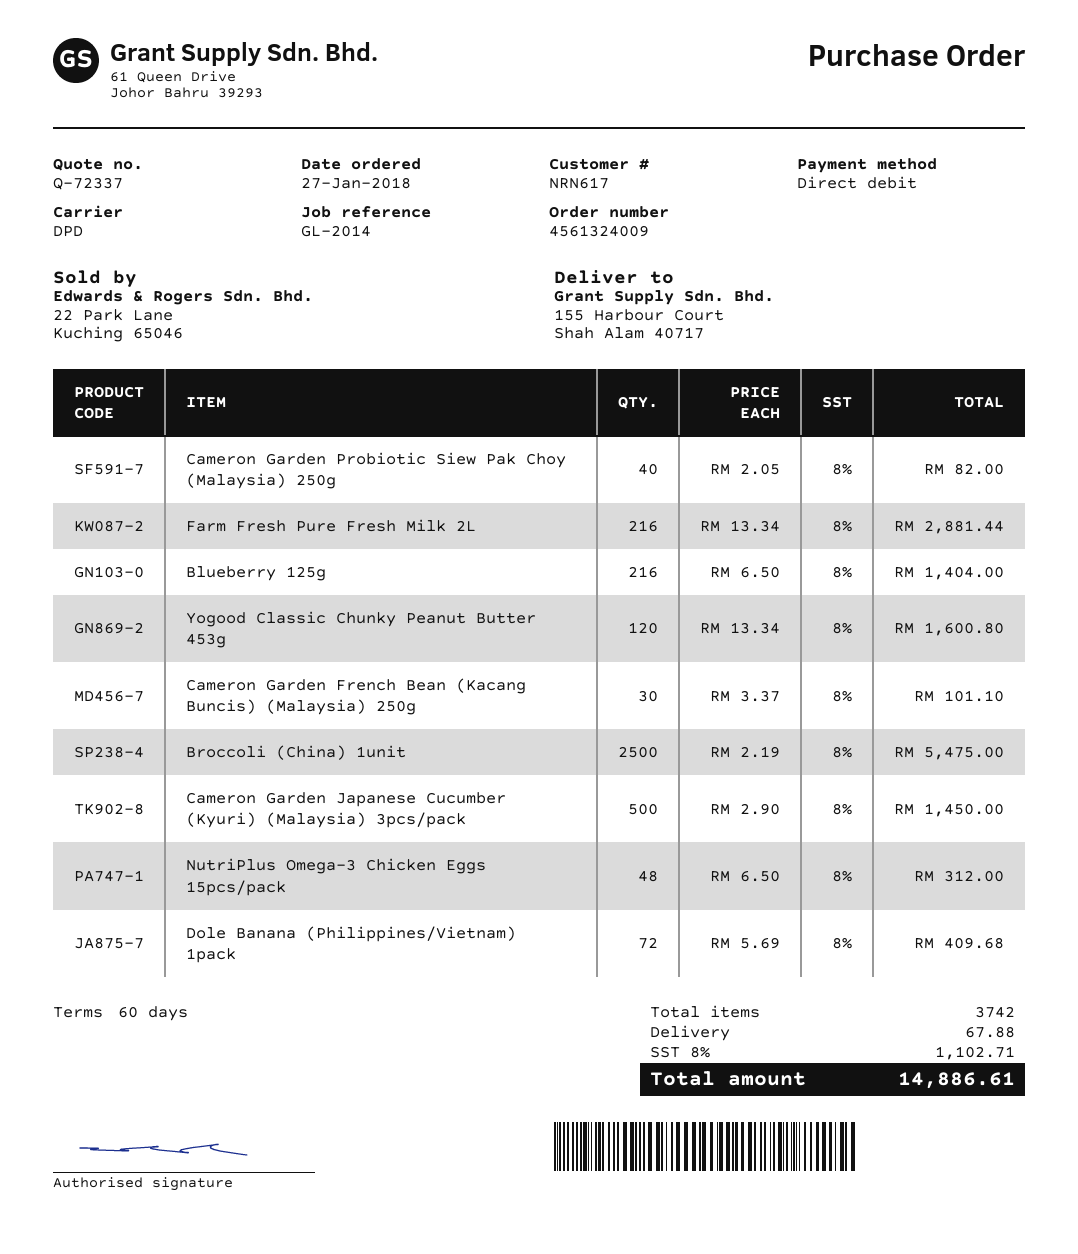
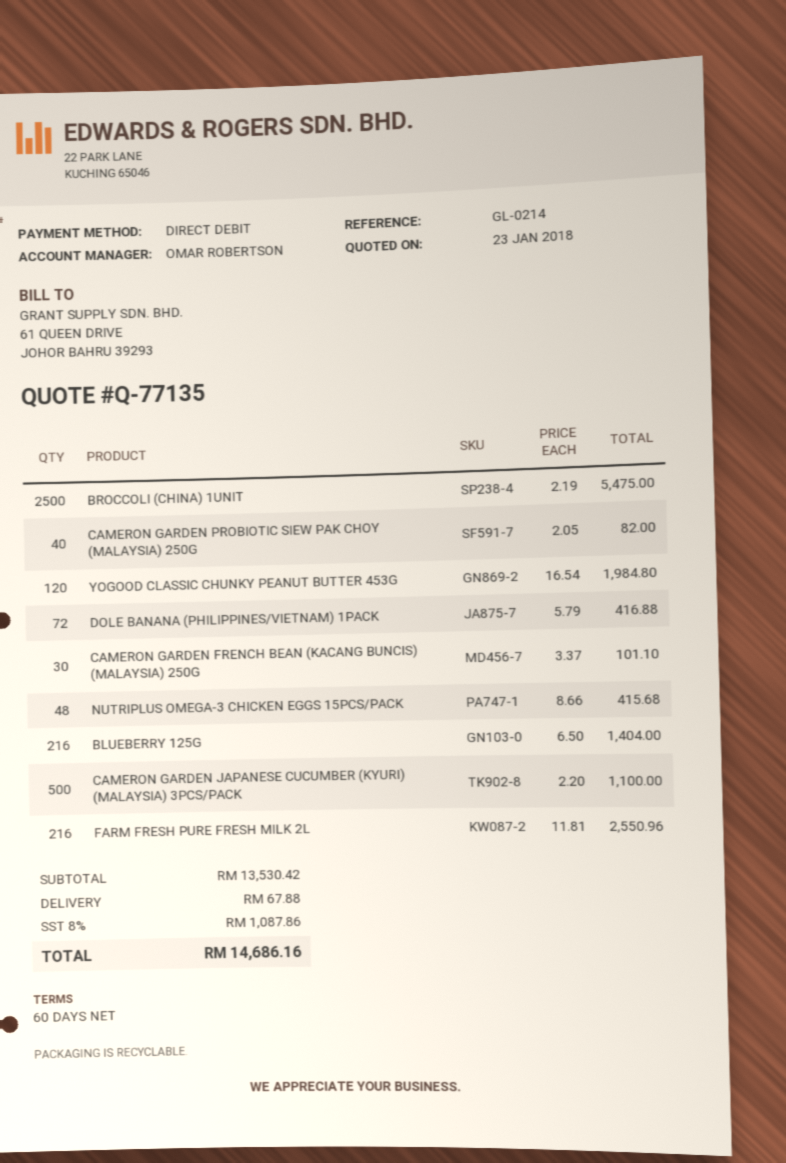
quote number: Q-72337 -> Q-77135
reference: GL-2014 -> GL-0214
Farm Fresh Pure Fresh Milk 2L: 216 x 13.34 = 2881.44 -> 216 x 11.81 = 2550.96
Yogood Classic Chunky Peanut Butter 453g: 120 x 13.34 = 1600.80 -> 120 x 16.54 = 1984.80
Cameron Garden Japanese Cucumber (Kyuri) (Malaysia) 3pcs/pack: 500 x 2.90 = 1450.00 -> 500 x 2.20 = 1100.00
NutriPlus Omega-3 Chicken Eggs 15pcs/pack: 48 x 6.50 = 312.00 -> 48 x 8.66 = 415.68
Dole Banana (Philippines/Vietnam) 1pack: 72 x 5.69 = 409.68 -> 72 x 5.79 = 416.88
tax: 8% = 1102.71 -> 8% = 1087.86
total: 14886.61 -> 14686.16

